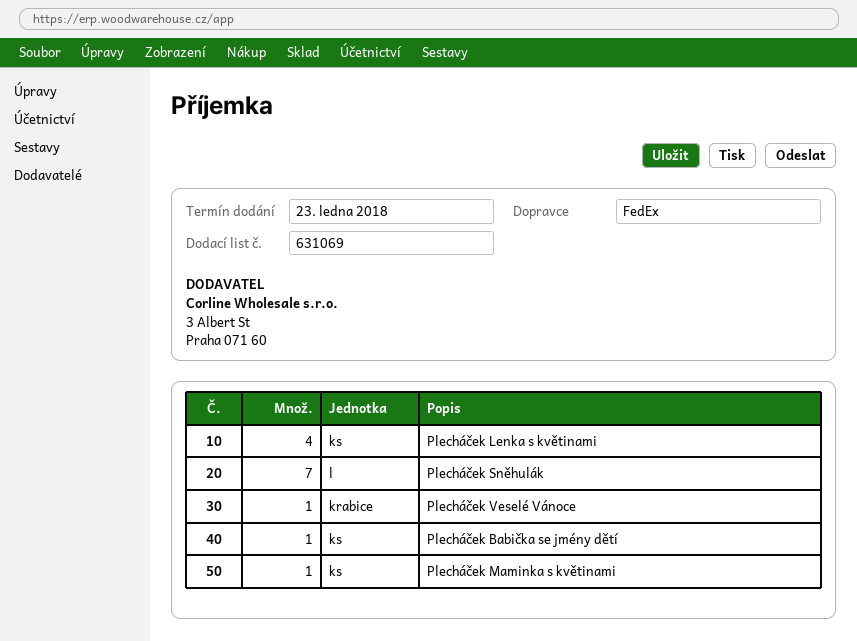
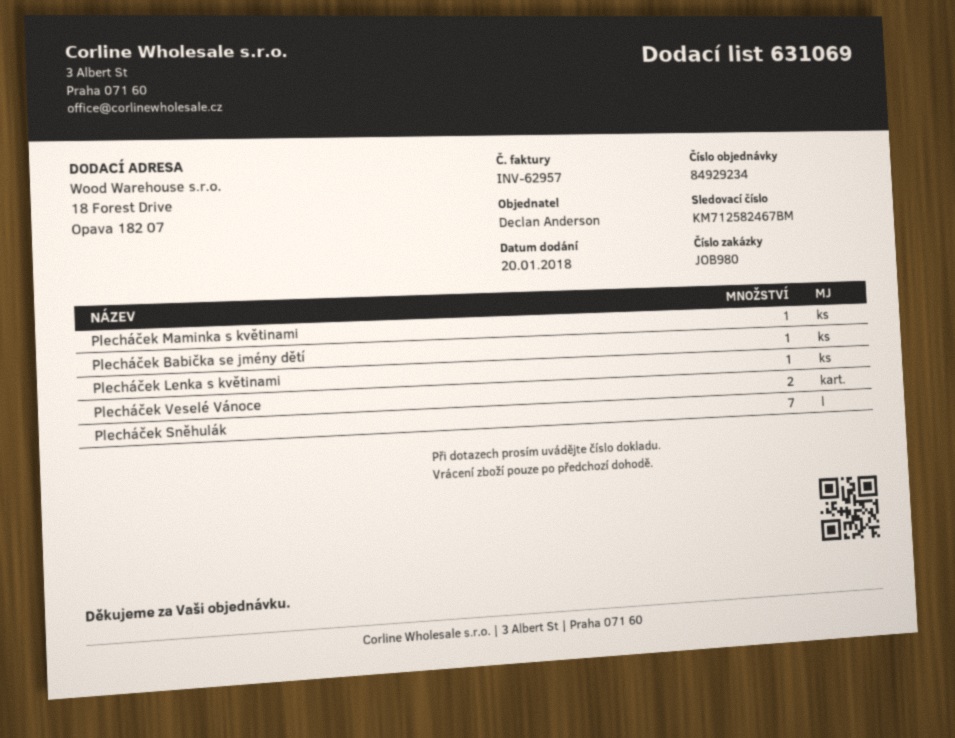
delivery date: 2018-01-23 -> 2018-01-20
Plecháček Lenka s květinami: 4 -> 1
Plecháček Veselé Vánoce: 1 -> 2

